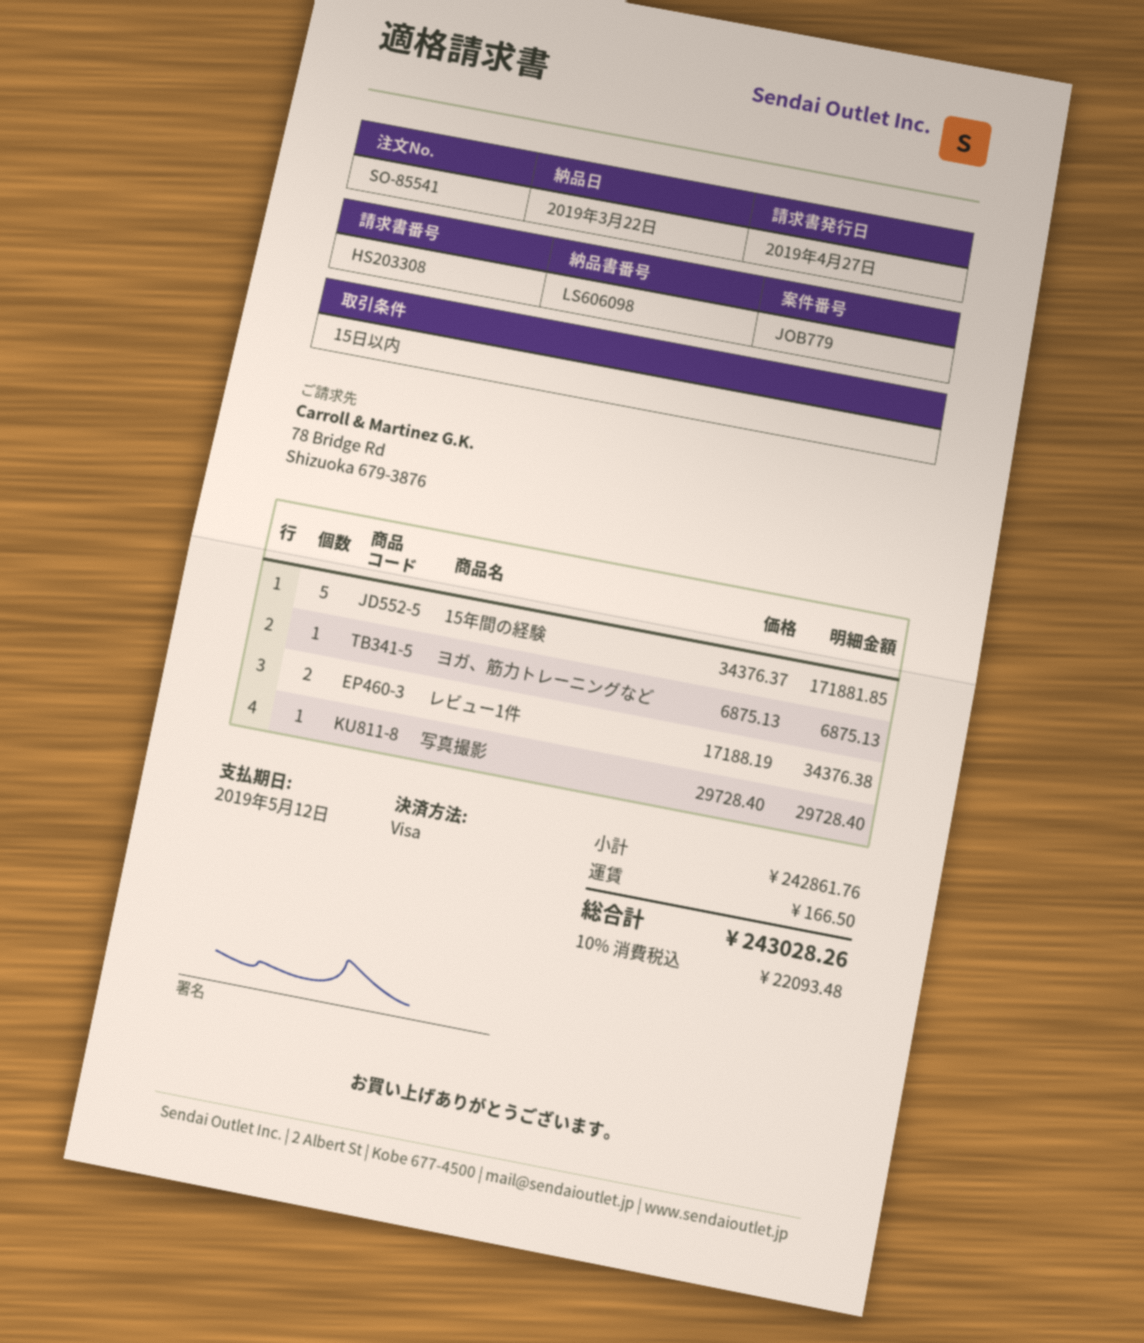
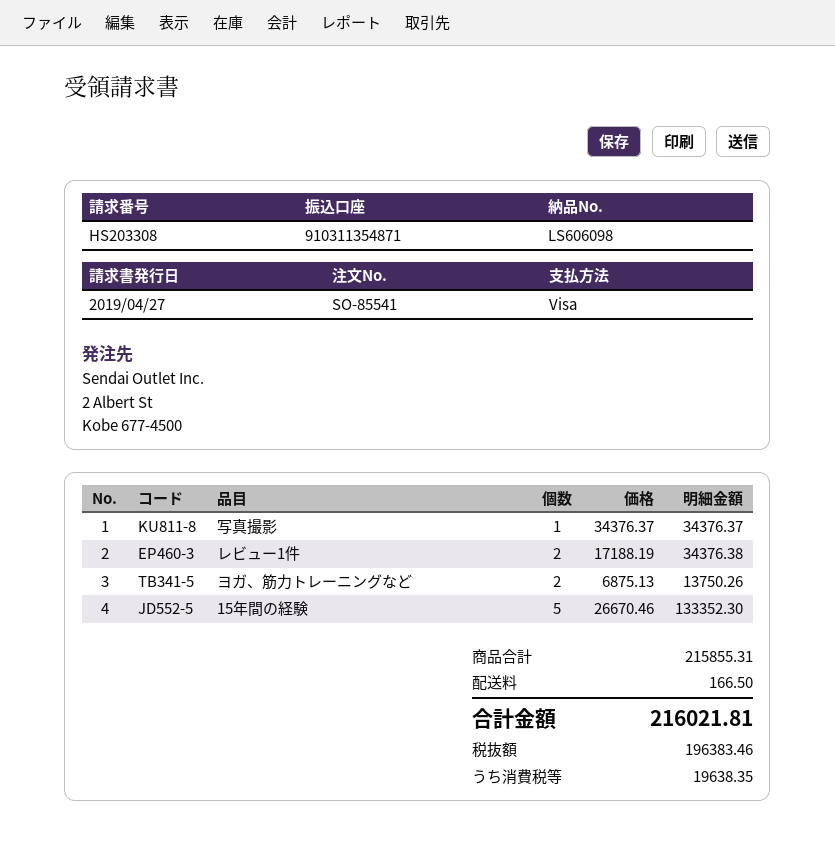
15年間の経験: 5 x 34376.37 = 171881.85 -> 5 x 26670.46 = 133352.30
ヨガ、筋力トレーニングなど: 1 x 6875.13 = 6875.13 -> 2 x 6875.13 = 13750.26
写真撮影: 1 x 29728.40 = 29728.40 -> 1 x 34376.37 = 34376.37
subtotal: 242861.76 -> 215855.31
tax: 22093.48 -> 19638.35
total: 243028.26 -> 216021.81

